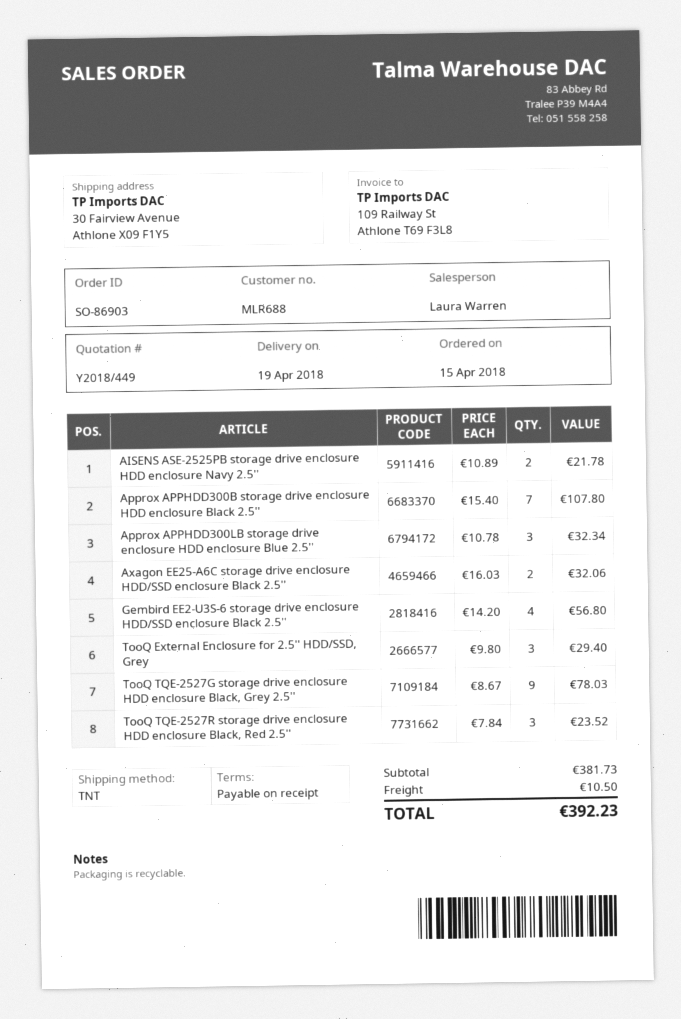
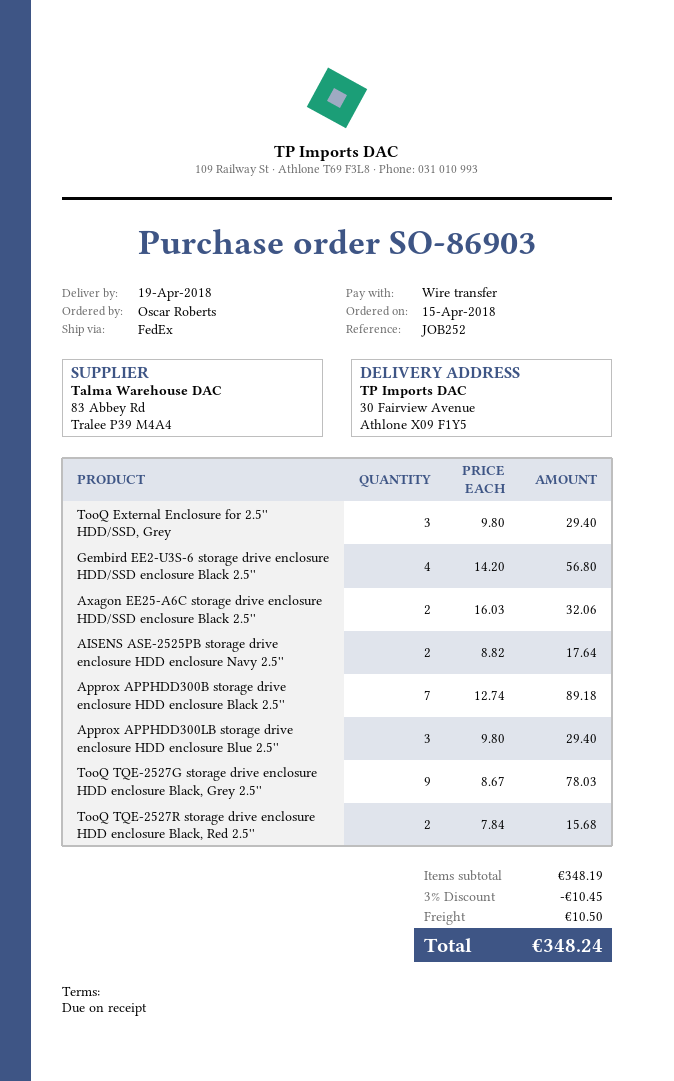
shipping method: TNT -> FedEx
AISENS ASE-2525PB storage drive enclosure HDD enclosure Navy 2.5'': 2 x 10.89 = 21.78 -> 2 x 8.82 = 17.64
Approx APPHDD300B storage drive enclosure HDD enclosure Black 2.5'': 7 x 15.40 = 107.80 -> 7 x 12.74 = 89.18
Approx APPHDD300LB storage drive enclosure HDD enclosure Blue 2.5'': 3 x 10.78 = 32.34 -> 3 x 9.80 = 29.40
TooQ TQE-2527R storage drive enclosure HDD enclosure Black, Red 2.5'': 3 x 7.84 = 23.52 -> 2 x 7.84 = 15.68
subtotal: 381.73 -> 348.19
discount: none -> 3% = 10.45
total: 392.23 -> 348.24

